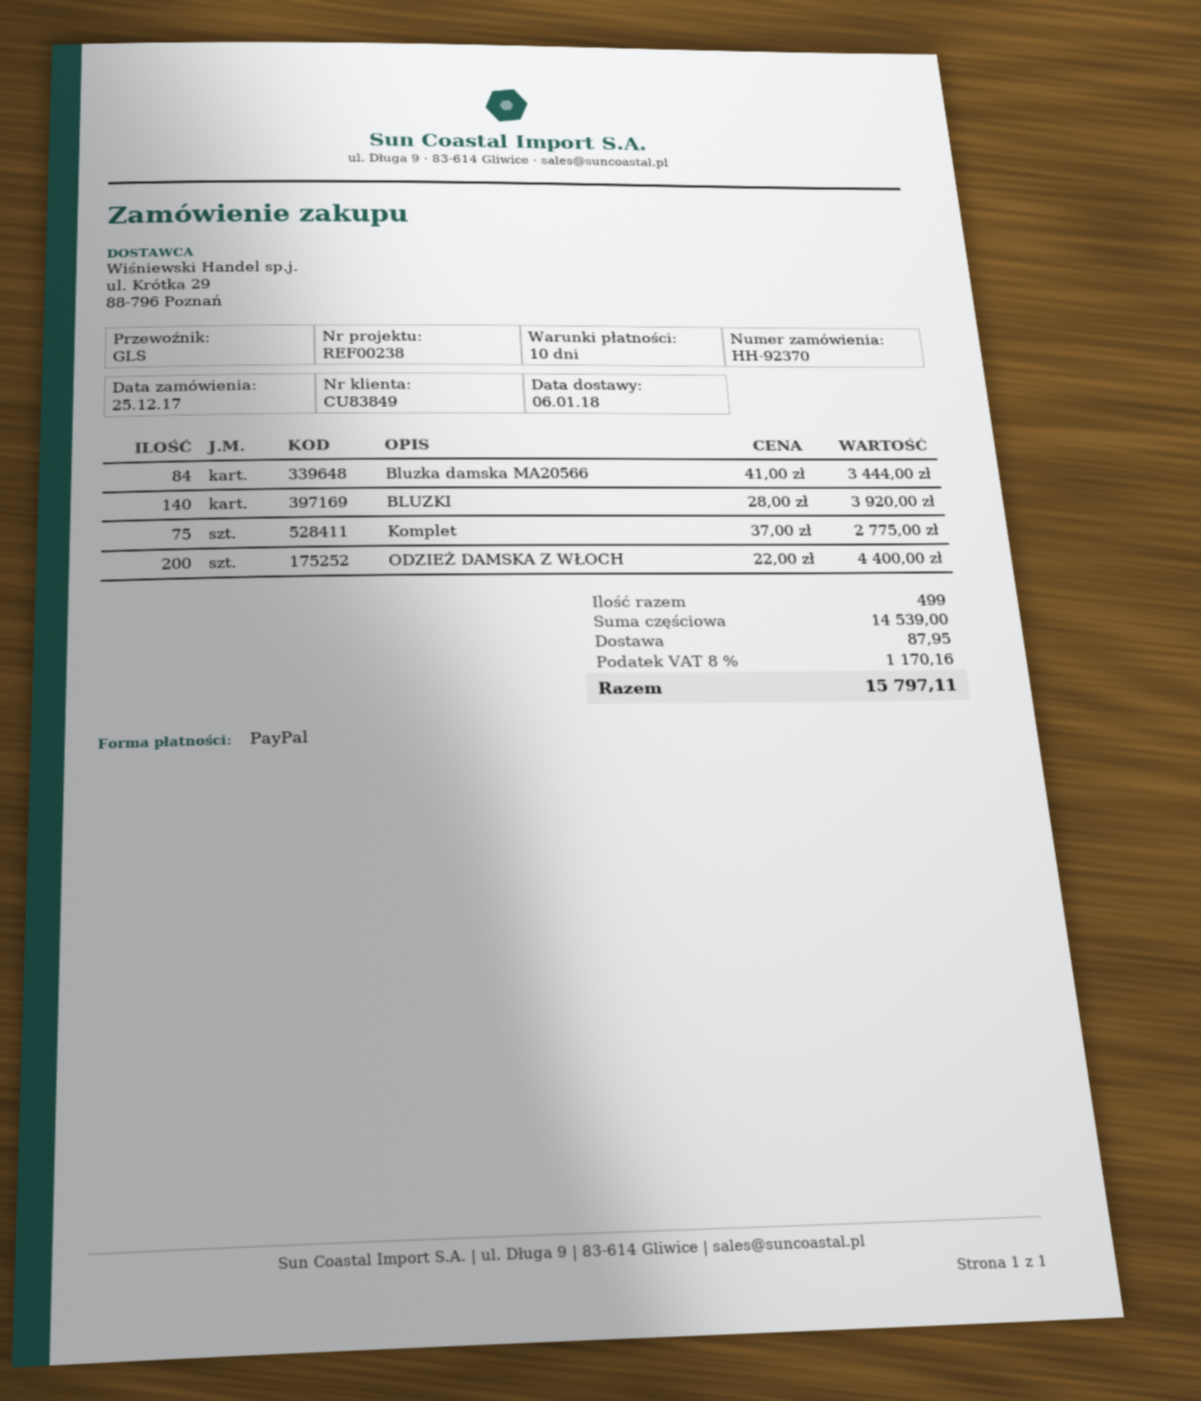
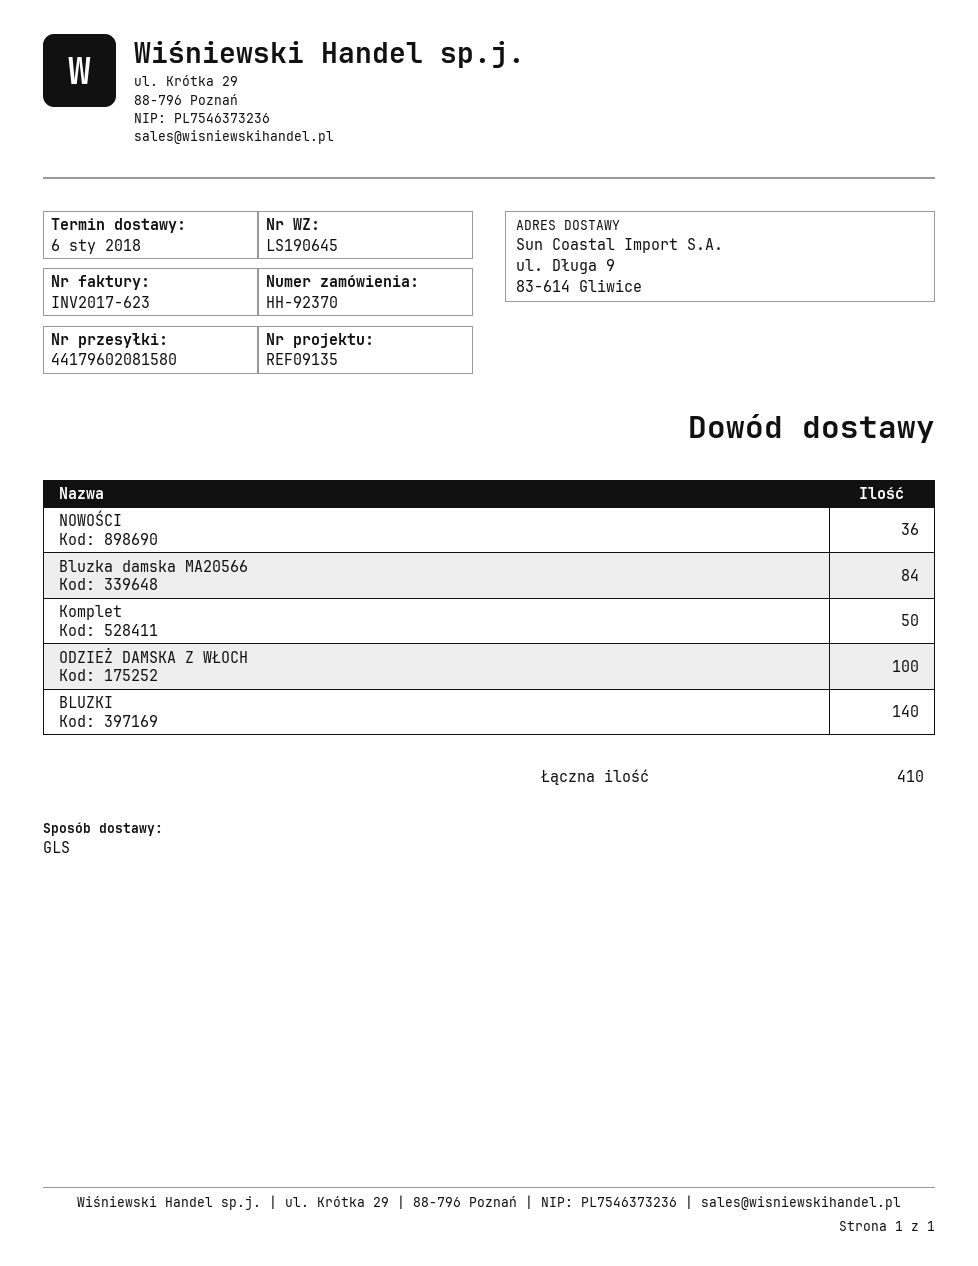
reference: REF00238 -> REF09135
Komplet: 75 -> 50
ODZIEŻ DAMSKA Z WŁOCH: 200 -> 100
NOWOŚCI: none -> 36
total quantity: 499 -> 410

